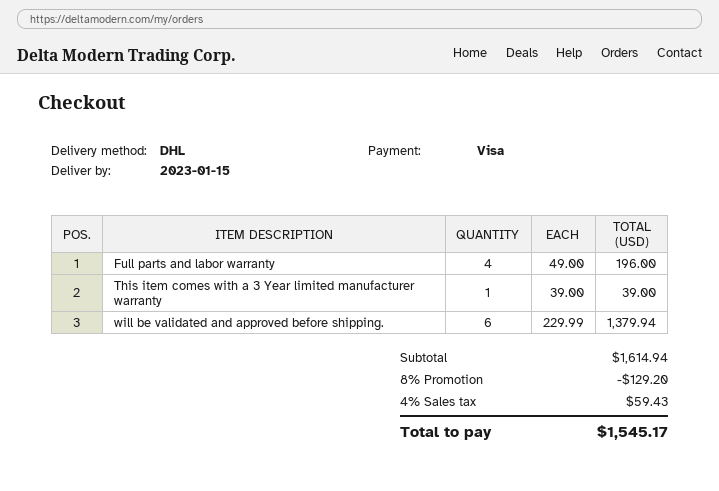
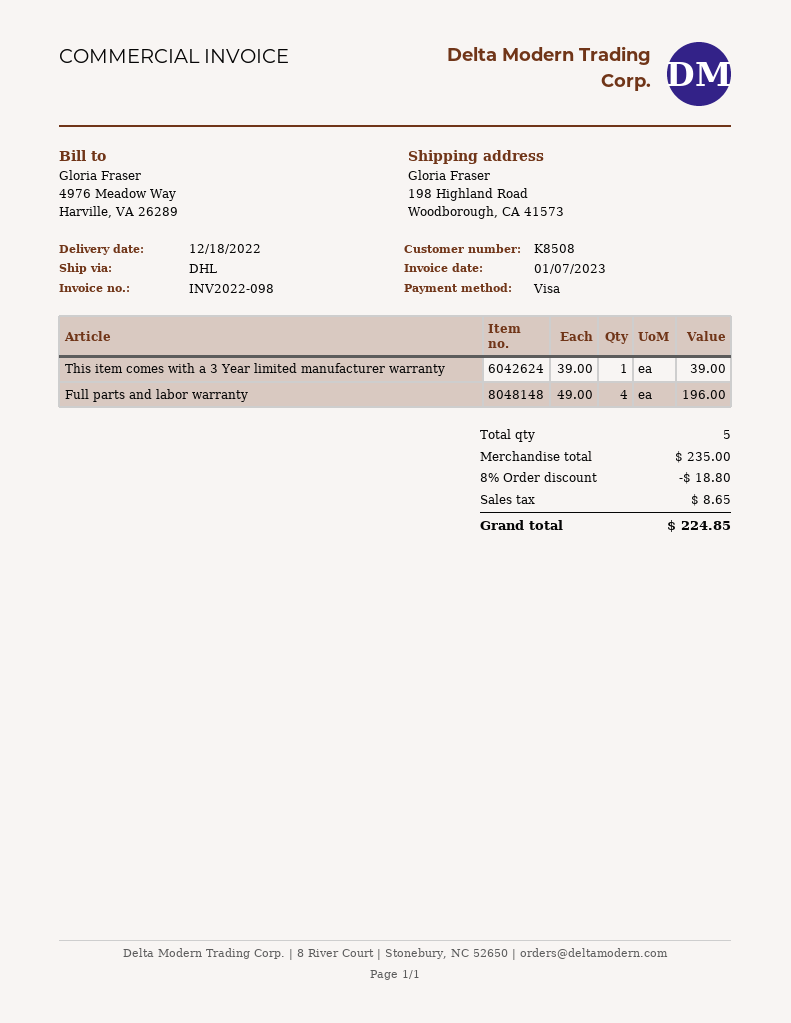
delivery date: 2023-01-15 -> 2022-12-18
will be validated and approved before shipping.: 6 x 229.99 = 1379.94 -> none
subtotal: 1614.94 -> 235.00
discount: 8% = 129.20 -> 8% = 18.80
tax: 59.43 -> 8.65
total: 1545.17 -> 224.85

